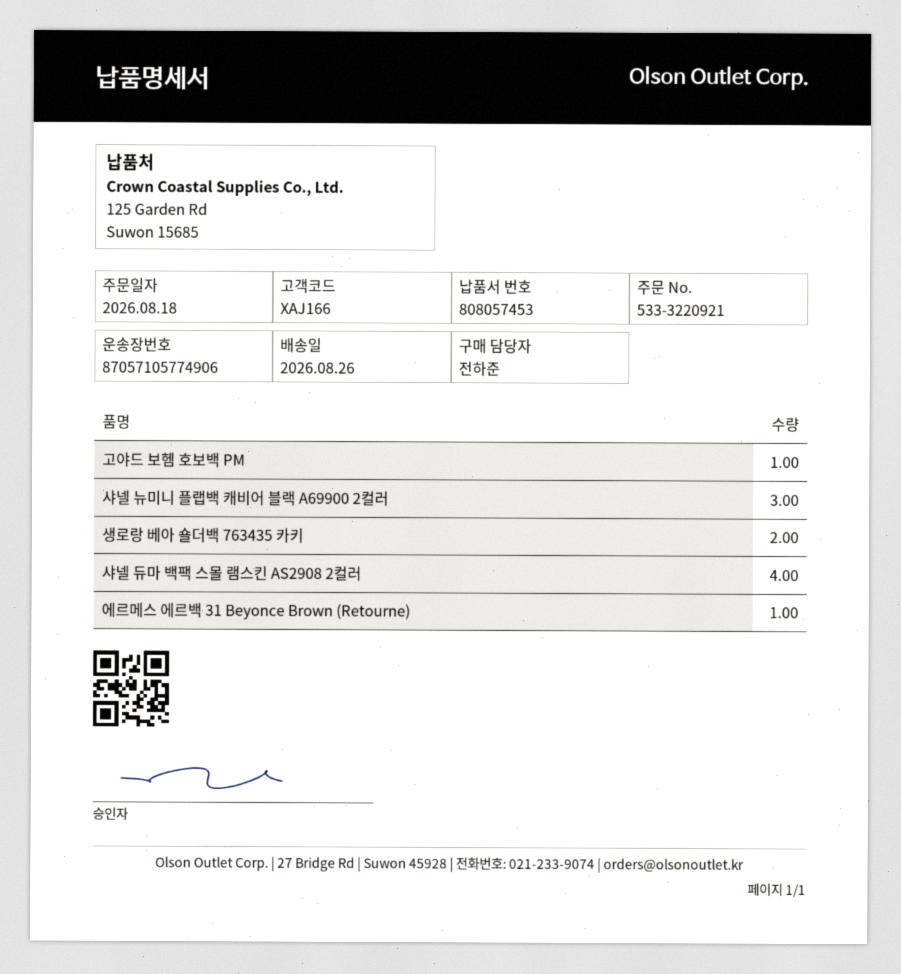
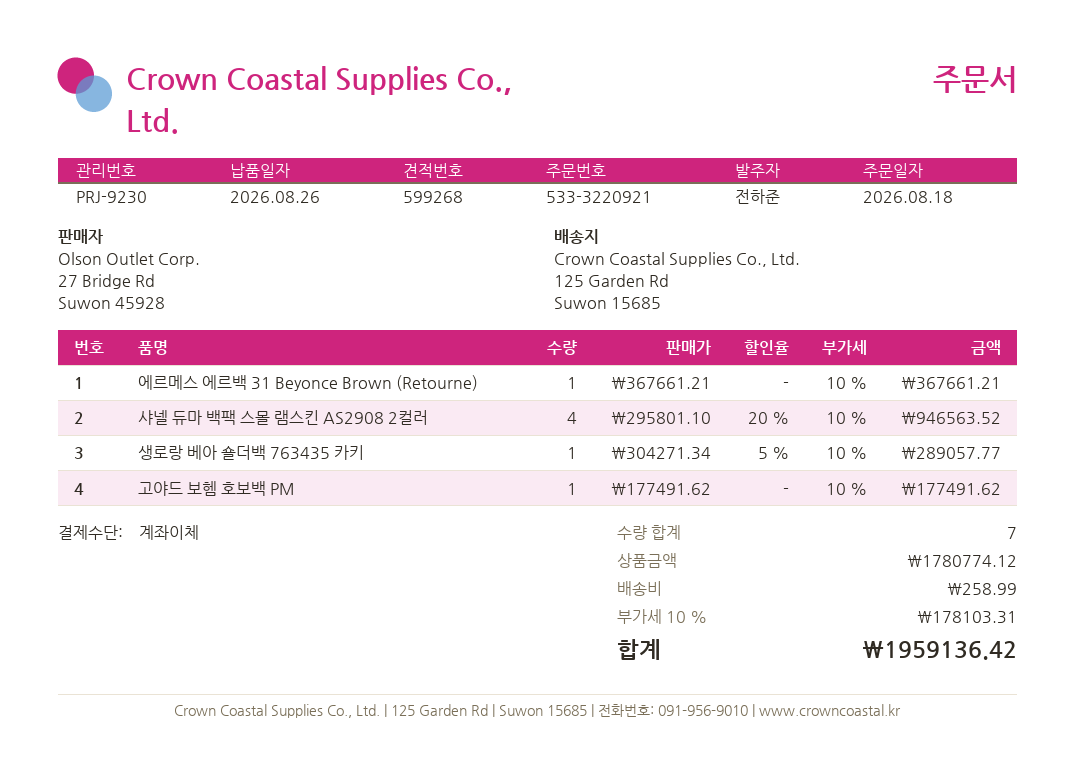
샤넬 뉴미니 플랩백 캐비어 블랙 A69900 2컬러: 3 -> none
생로랑 베아 숄더백 763435 카키: 2 -> 1

